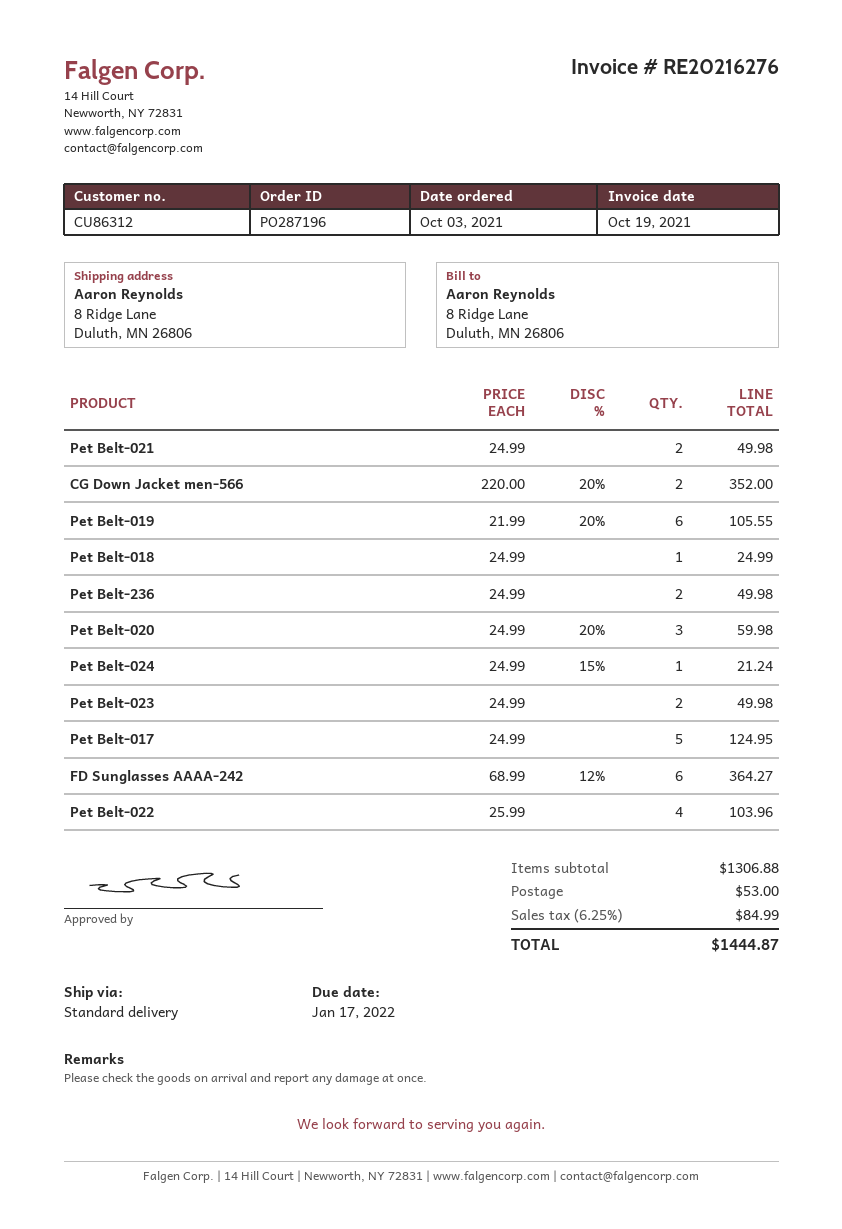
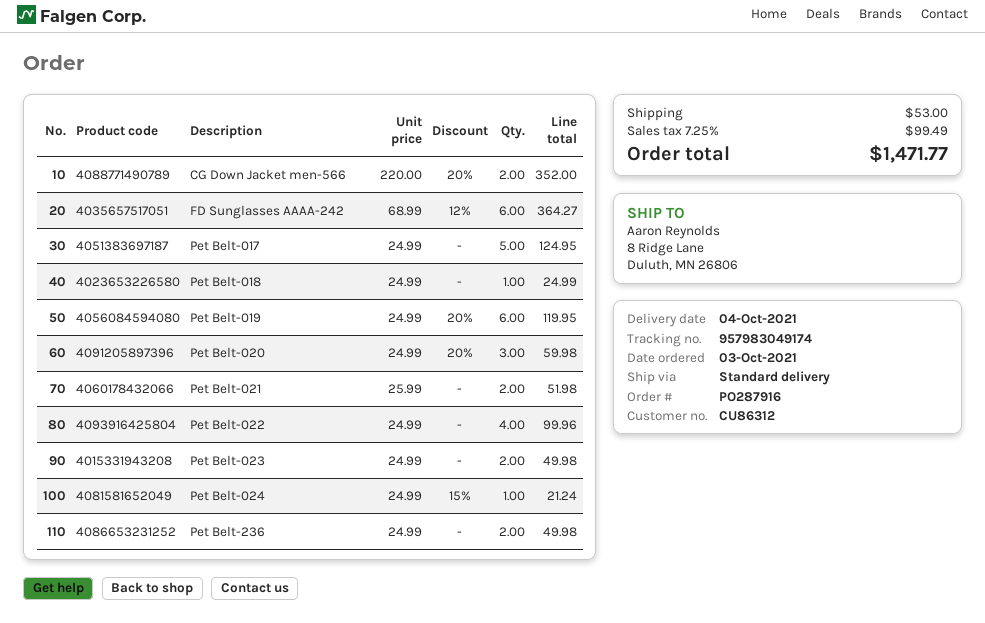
order number: PO287196 -> PO287916
Pet Belt-021: 2 x 24.99 = 49.98 -> 2 x 25.99 = 51.98
Pet Belt-019: 6 x 21.99 - 20% = 105.55 -> 6 x 24.99 - 20% = 119.95
Pet Belt-022: 4 x 25.99 = 103.96 -> 4 x 24.99 = 99.96
tax: 6.25% = 84.99 -> 7.25% = 99.49
total: 1444.87 -> 1471.77

